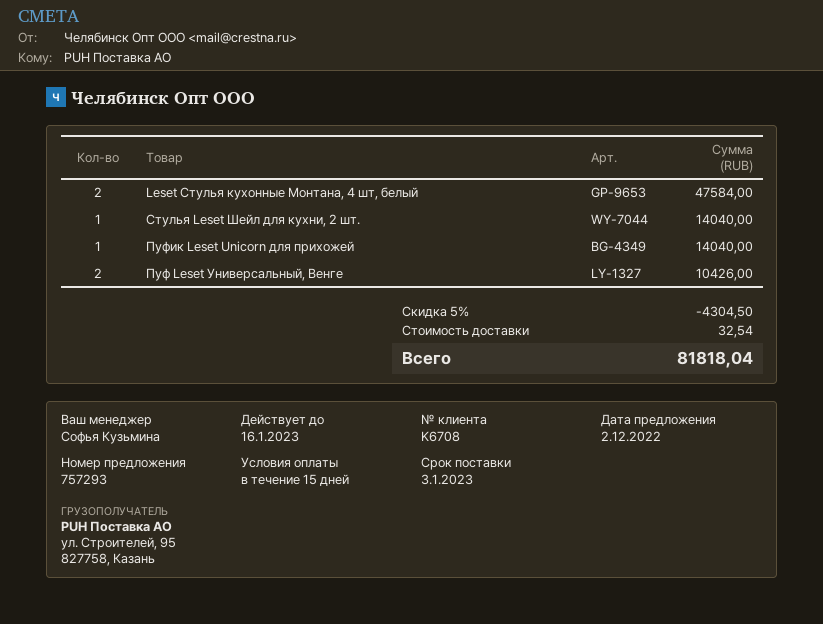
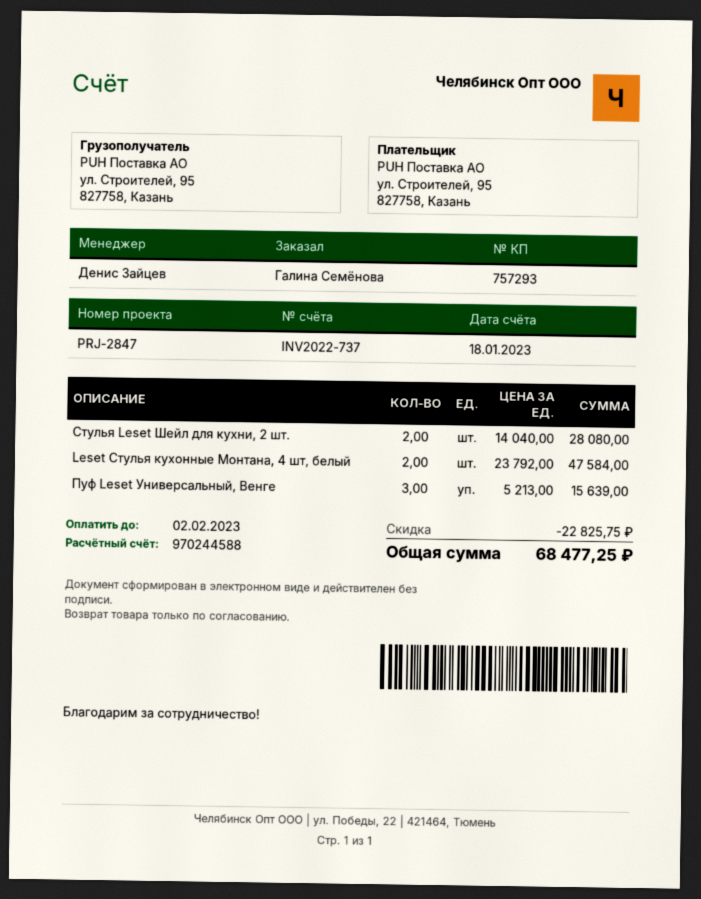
sales rep: Софья Кузьмина -> Денис Зайцев
Стулья Leset Шейл для кухни, 2 шт.: 1 for 14040.00 -> 2 for 28080.00
Пуфик Leset Unicorn для прихожей: 1 for 14040.00 -> none
Пуф Leset Универсальный, Венге: 2 for 10426.00 -> 3 for 15639.00
discount: 4304.50 -> 22825.75
shipping: 32.54 -> none
total: 81818.04 -> 68477.25

